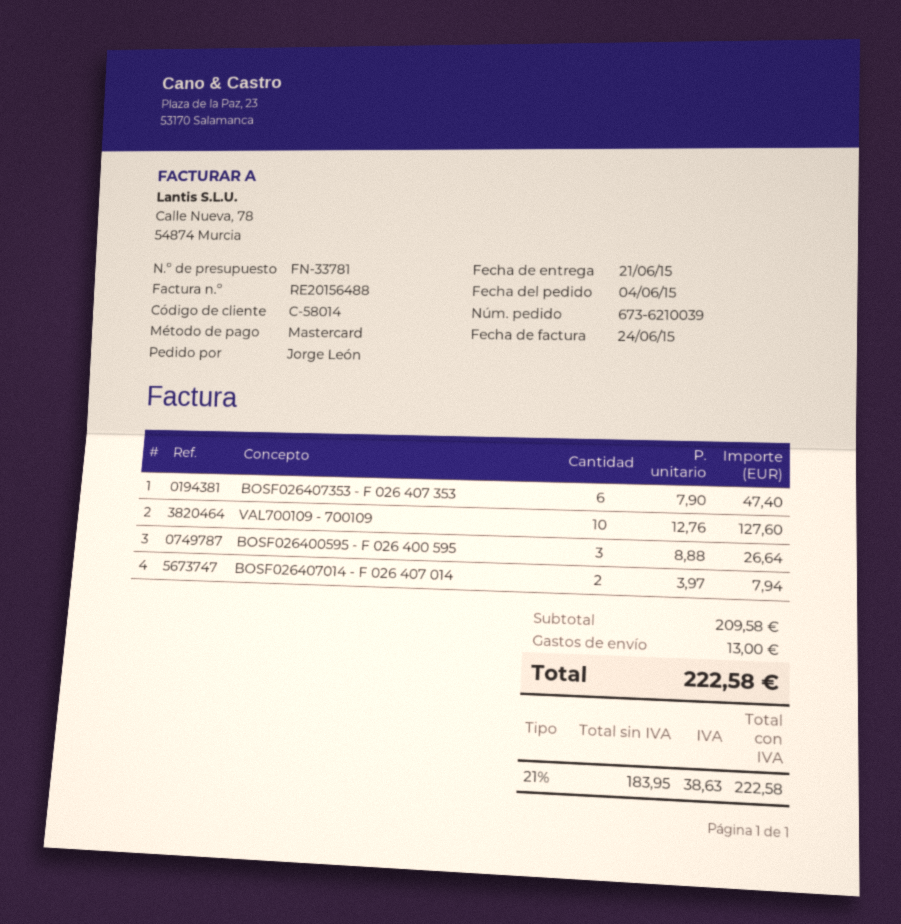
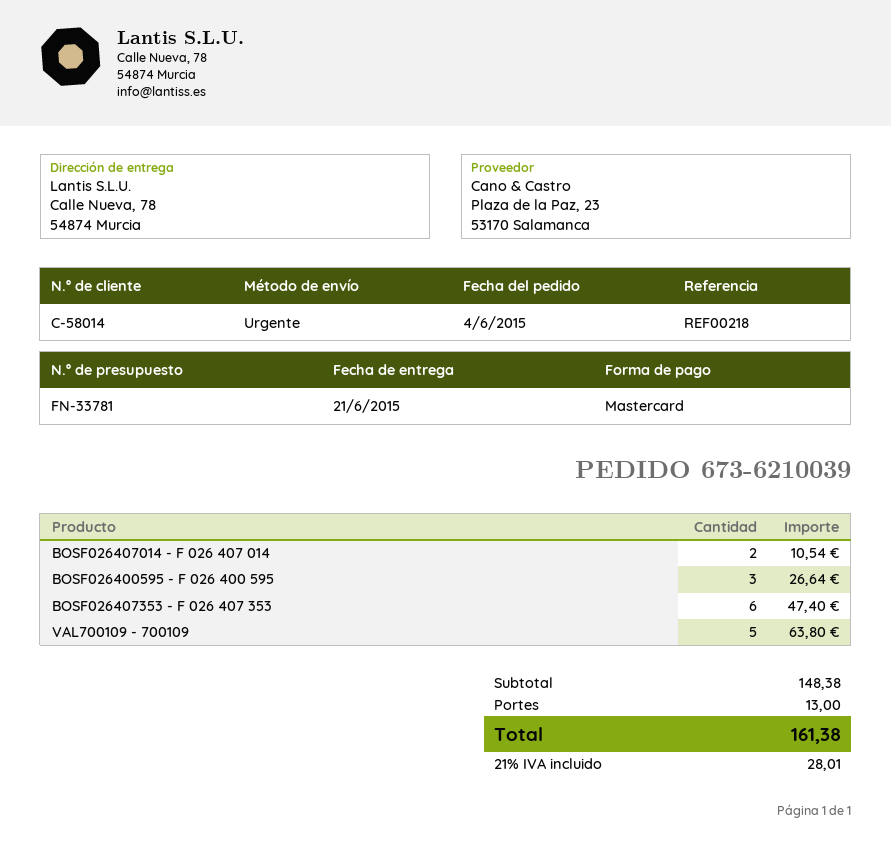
VAL700109 - 700109: 10 for 127.60 -> 5 for 63.80
BOSF026407014 - F 026 407 014: 2 for 7.94 -> 2 for 10.54
subtotal: 209.58 -> 148.38
tax: 21% = 38.63 -> 21% = 28.01
total: 222.58 -> 161.38

